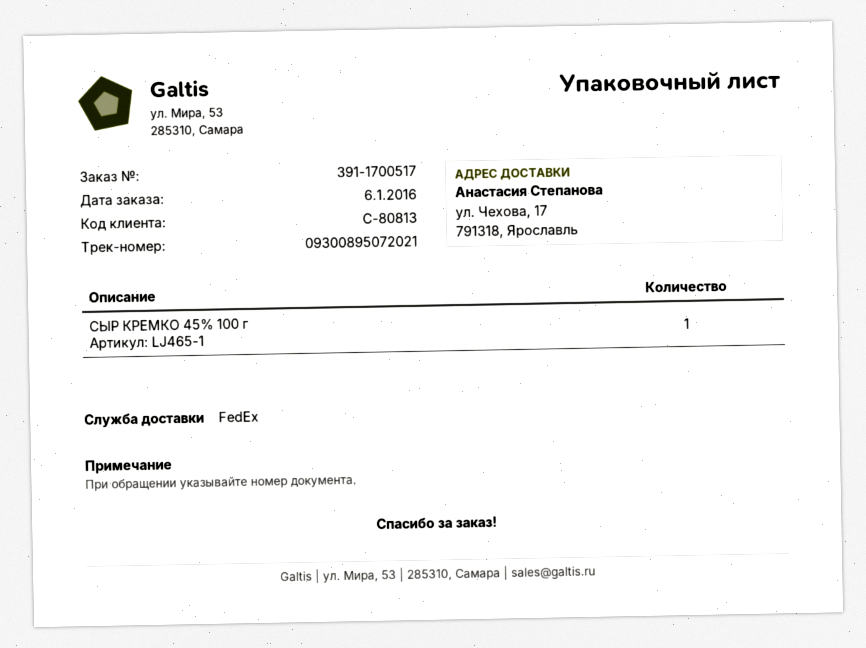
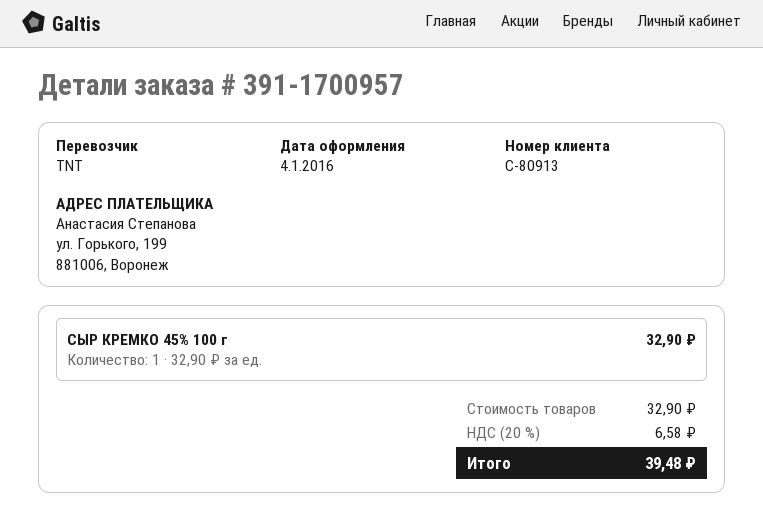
order number: 391-1700517 -> 391-1700957
order date: 2016-01-06 -> 2016-01-04
customer number: C-80813 -> C-80913
shipping method: FedEx -> TNT

